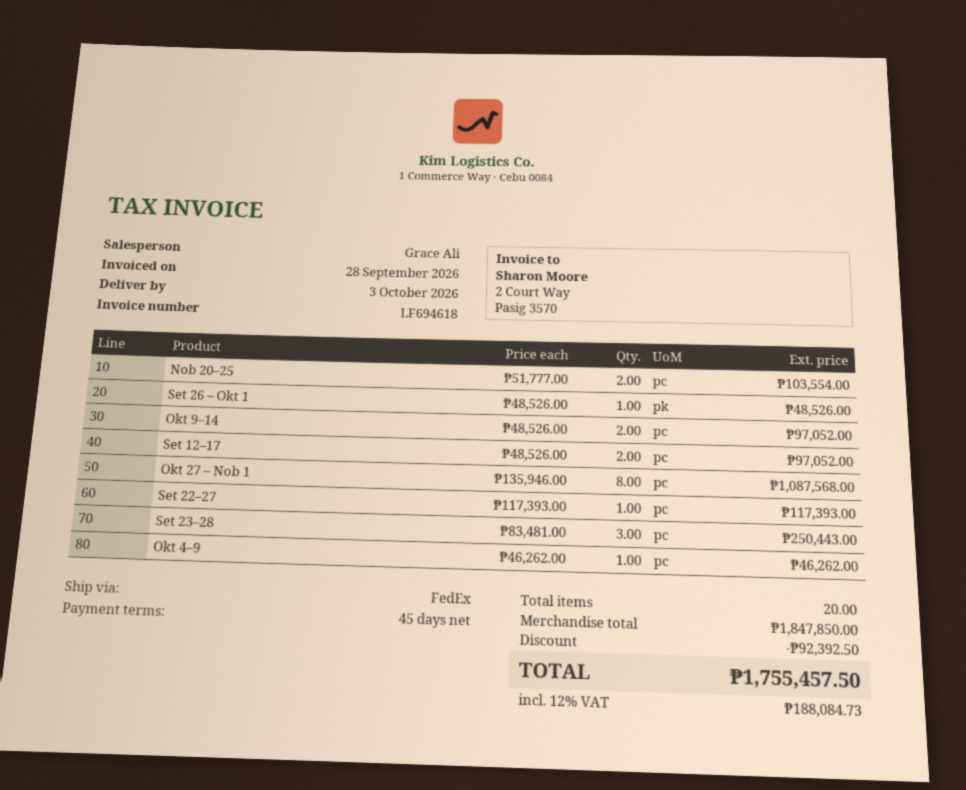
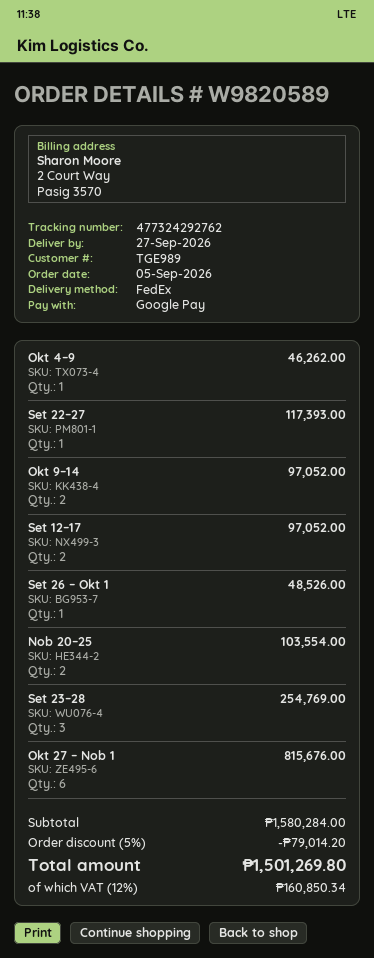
delivery date: 2026-10-03 -> 2026-09-27
Okt 27 – Nob 1: 8 for 1087568.00 -> 6 for 815676.00
Set 23–28: 3 for 250443.00 -> 3 for 254769.00
subtotal: 1847850.00 -> 1580284.00
discount: 92392.50 -> 79014.20
tax: 12% = 188084.73 -> 12% = 160850.34
total: 1755457.50 -> 1501269.80

